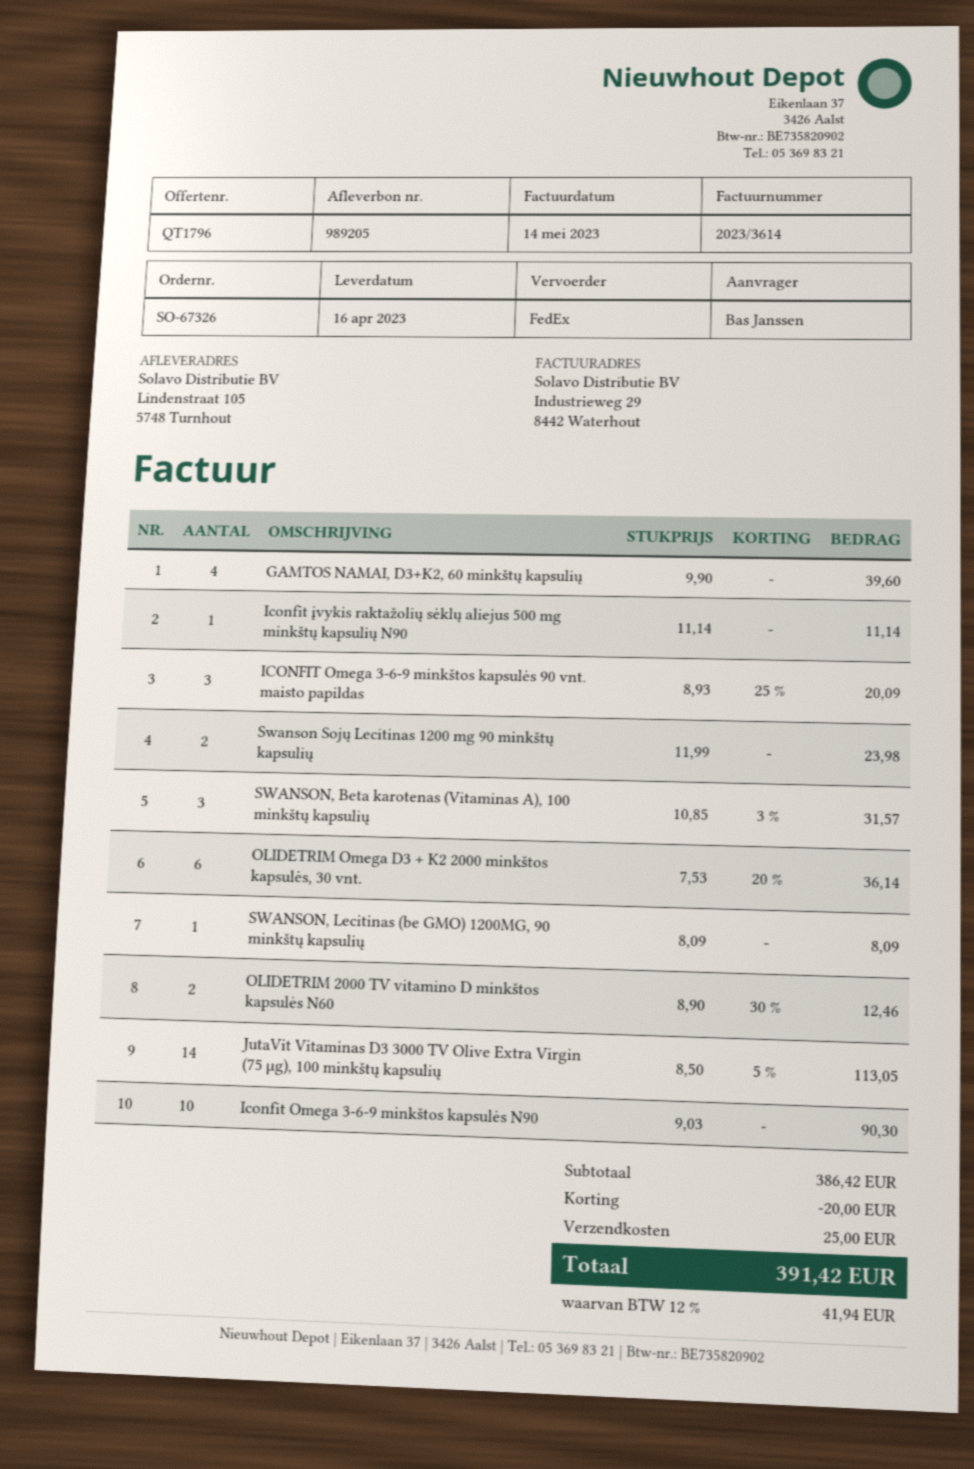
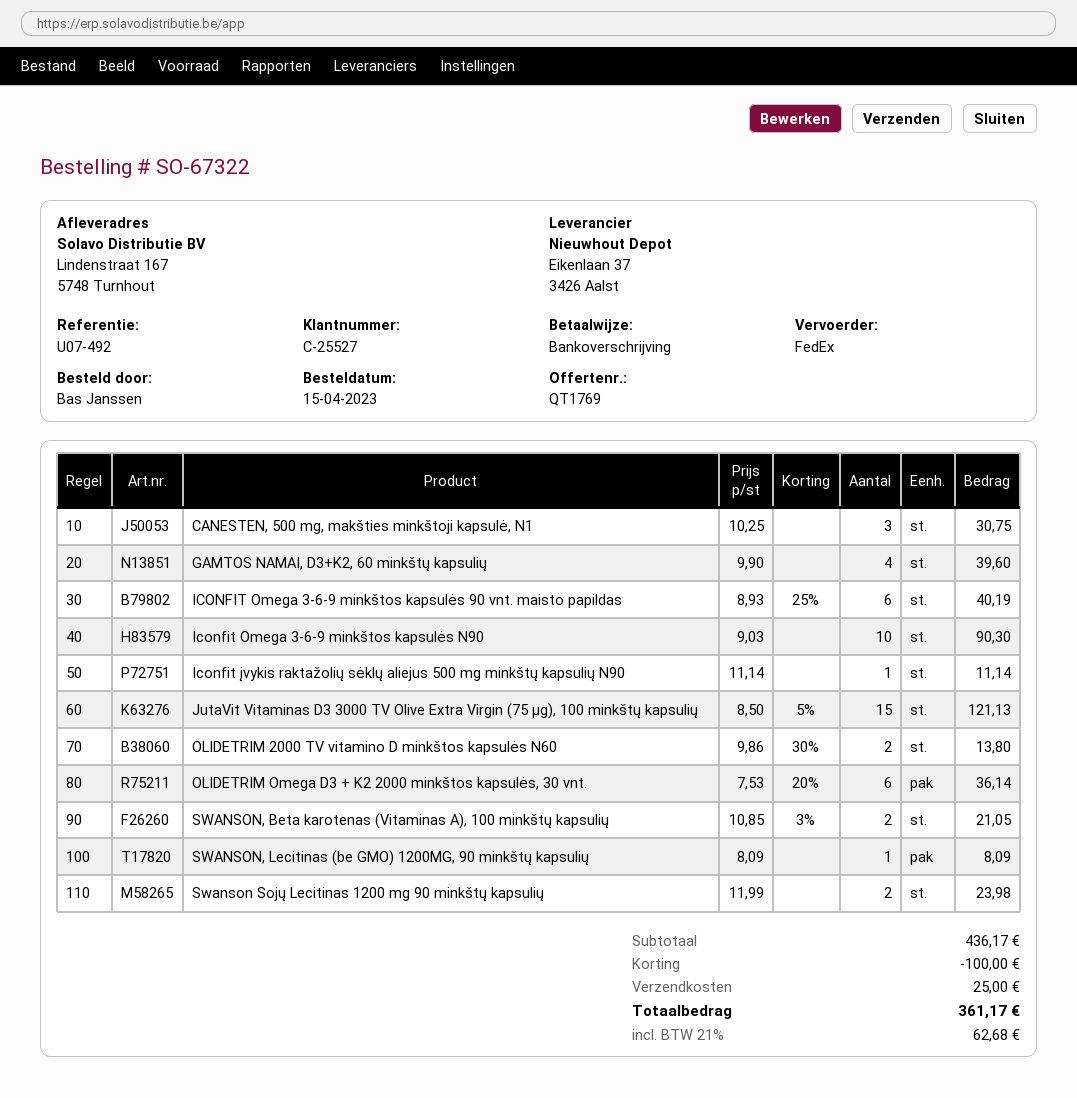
quote number: QT1796 -> QT1769
order number: SO-67326 -> SO-67322
ship to: Lindenstraat 105, 5748 Turnhout -> Lindenstraat 167, 5748 Turnhout
ICONFIT Omega 3-6-9 minkštos kapsulės 90 vnt. maisto papildas: 3 x 8.93 - 25% = 20.09 -> 6 x 8.93 - 25% = 40.19
SWANSON, Beta karotenas (Vitaminas A), 100 minkštų kapsulių: 3 x 10.85 - 3% = 31.57 -> 2 x 10.85 - 3% = 21.05
OLIDETRIM 2000 TV vitamino D minkštos kapsulės N60: 2 x 8.90 - 30% = 12.46 -> 2 x 9.86 - 30% = 13.80
JutaVit Vitaminas D3 3000 TV Olive Extra Virgin (75 µg), 100 minkštų kapsulių: 14 x 8.50 - 5% = 113.05 -> 15 x 8.50 - 5% = 121.13
CANESTEN, 500 mg, makšties minkštoji kapsulė, N1: none -> 3 x 10.25 = 30.75
subtotal: 386.42 -> 436.17
discount: 20.00 -> 100.00
tax: 12% = 41.94 -> 21% = 62.68
total: 391.42 -> 361.17

